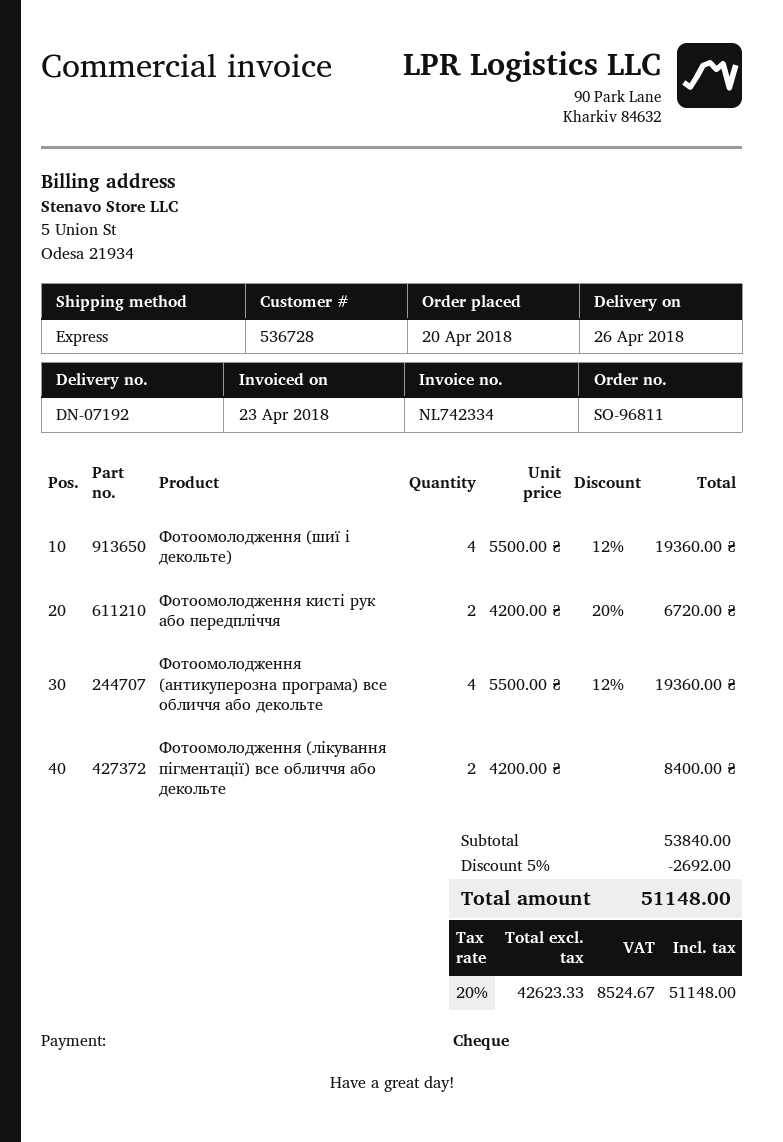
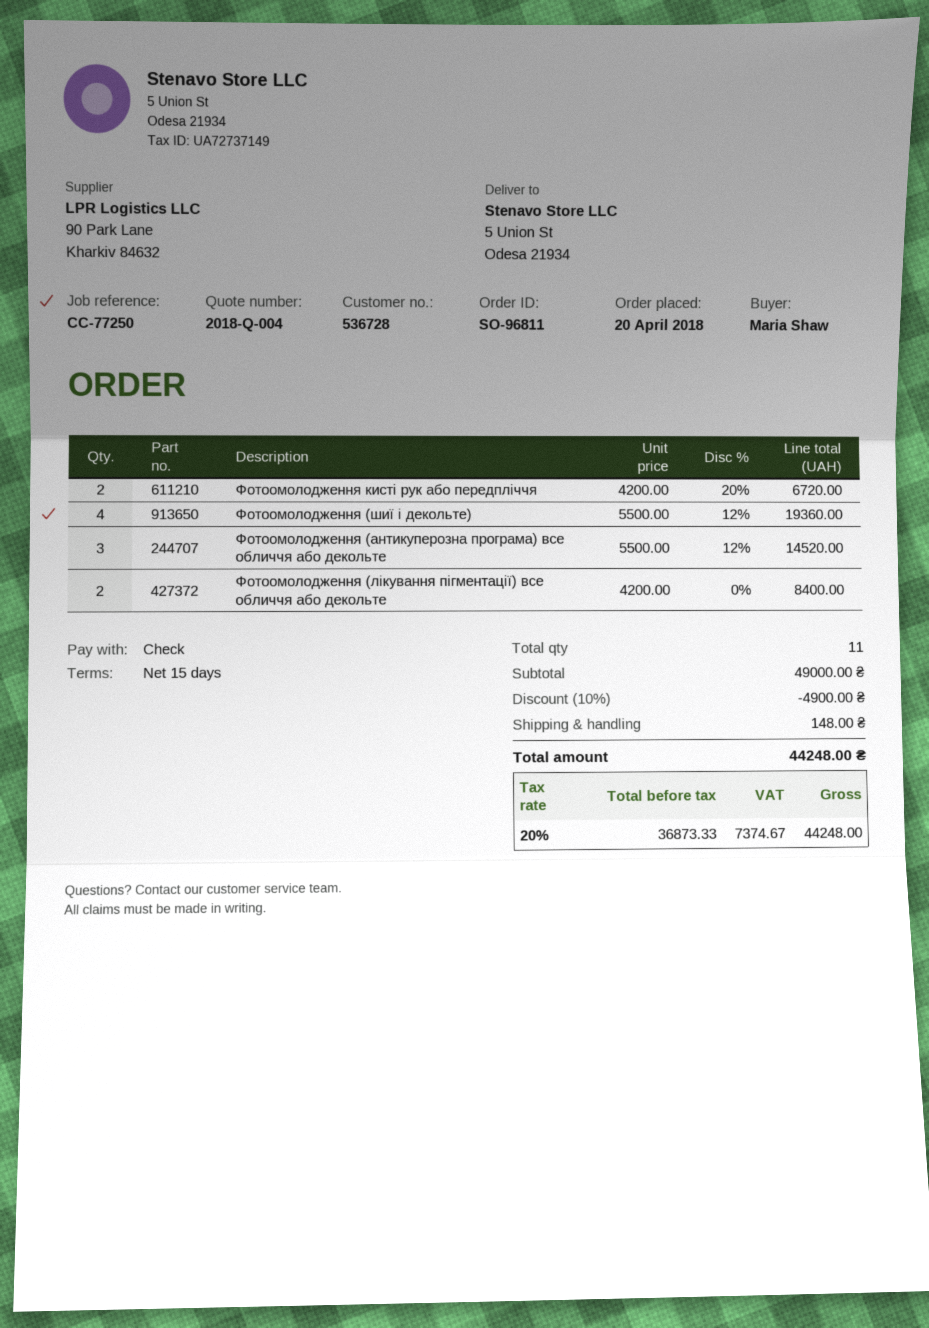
Фотоомолодження (антикуперозна програма) все обличчя або декольте: 4 x 5500.00 - 12% = 19360.00 -> 3 x 5500.00 - 12% = 14520.00
subtotal: 53840.00 -> 49000.00
discount: 5% = 2692.00 -> 10% = 4900.00
shipping: none -> 148.00
net: 42623.33 -> 36873.33
tax: 20% = 8524.67 -> 20% = 7374.67
total: 51148.00 -> 44248.00

